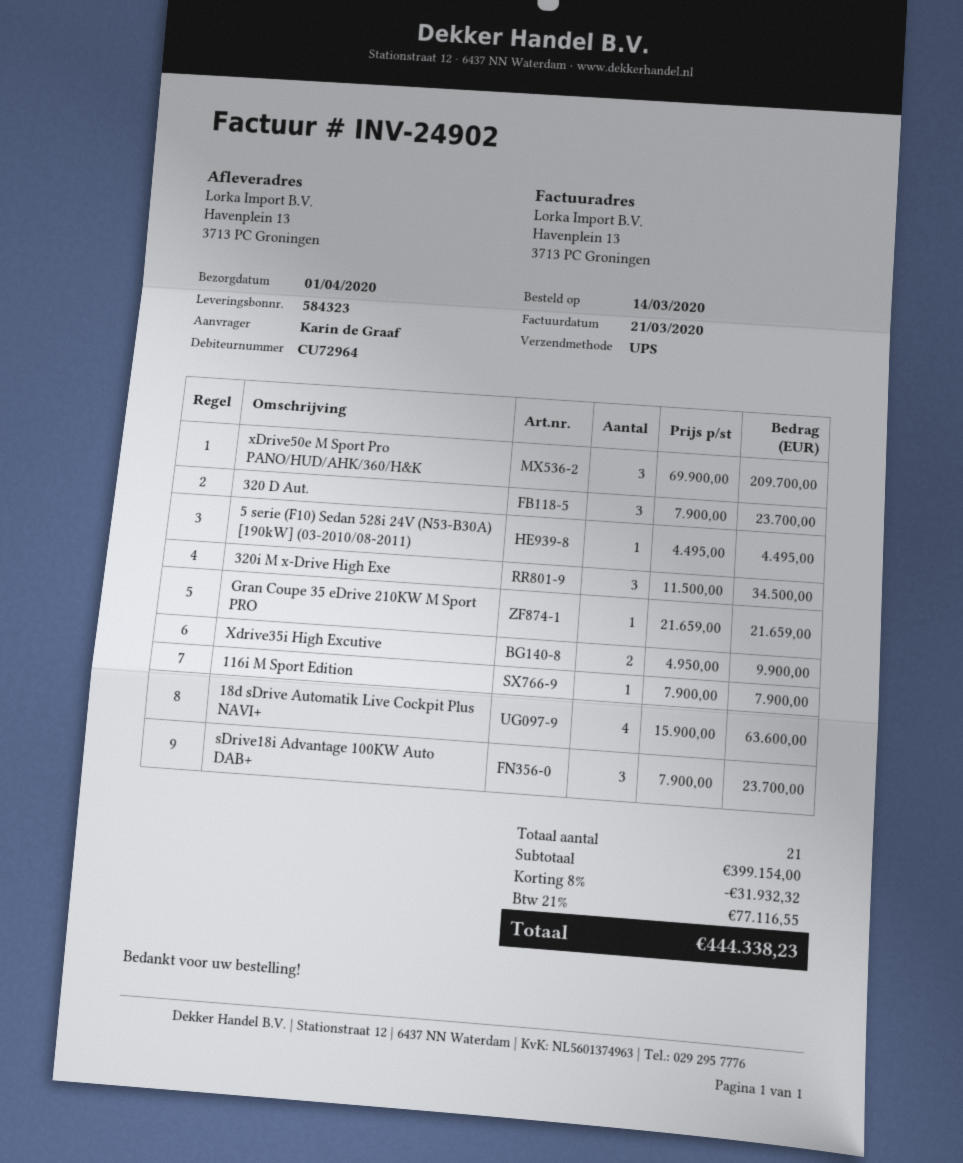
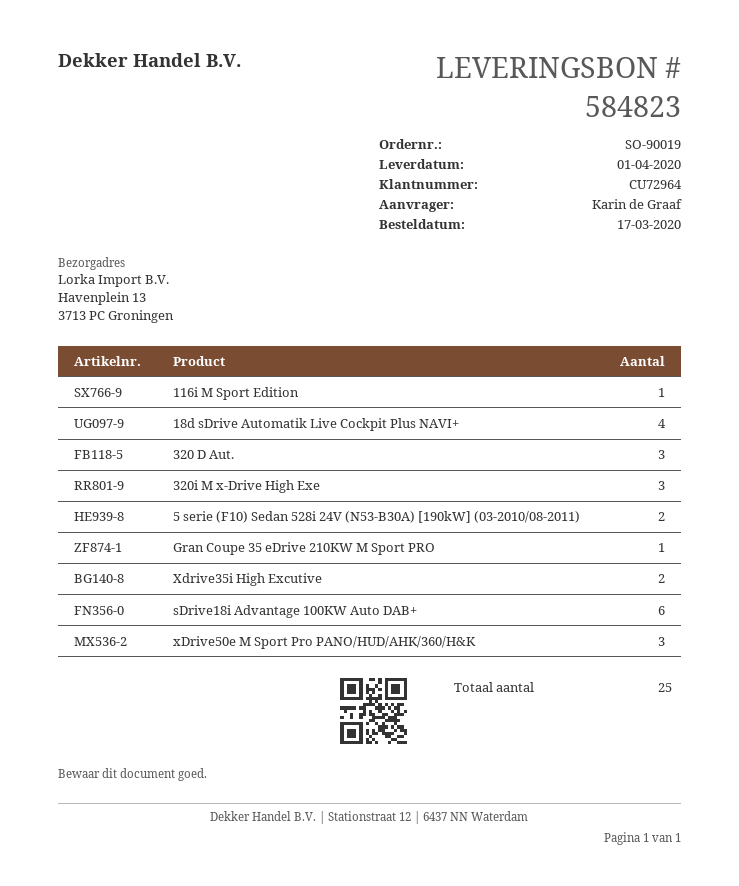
order date: 2020-03-14 -> 2020-03-17
delivery note number: 584323 -> 584823
5 serie (F10) Sedan 528i 24V (N53-B30A) [190kW] (03-2010/08-2011): 1 -> 2
sDrive18i Advantage 100KW Auto DAB+: 3 -> 6
total quantity: 21 -> 25

